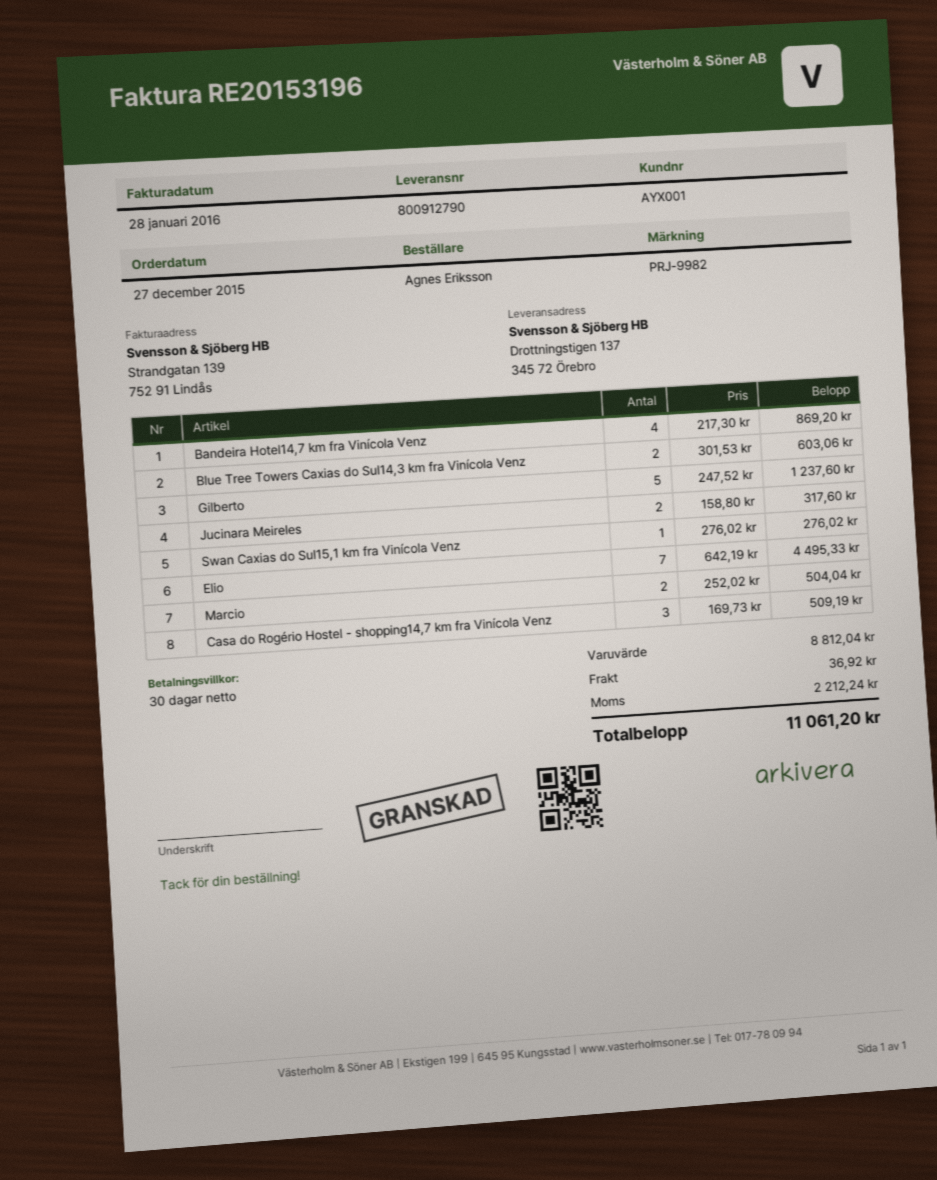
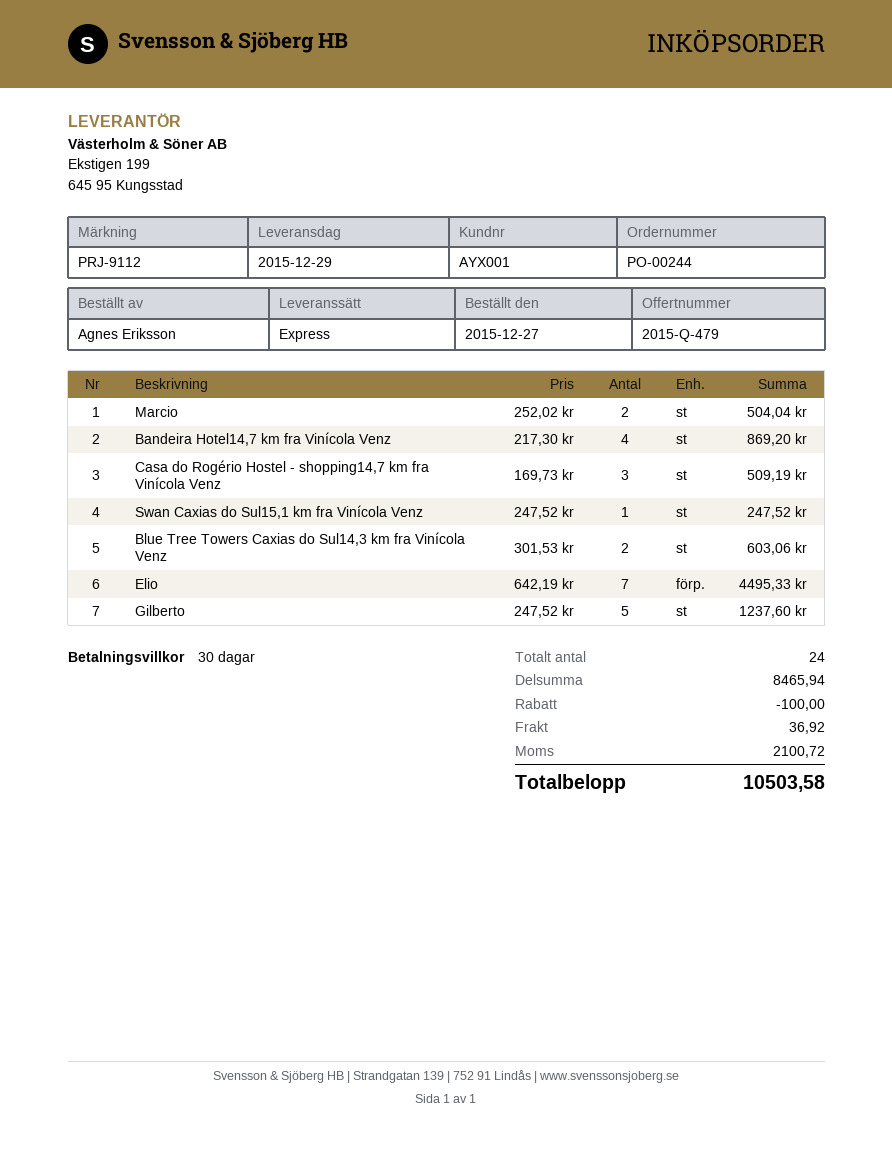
reference: PRJ-9982 -> PRJ-9112
Jucinara Meireles: 2 x 158.80 = 317.60 -> none
Swan Caxias do Sul15,1 km fra Vinícola Venz: 1 x 276.02 = 276.02 -> 1 x 247.52 = 247.52
subtotal: 8812.04 -> 8465.94
discount: none -> 100.00
tax: 2212.24 -> 2100.72
total: 11061.20 -> 10503.58

